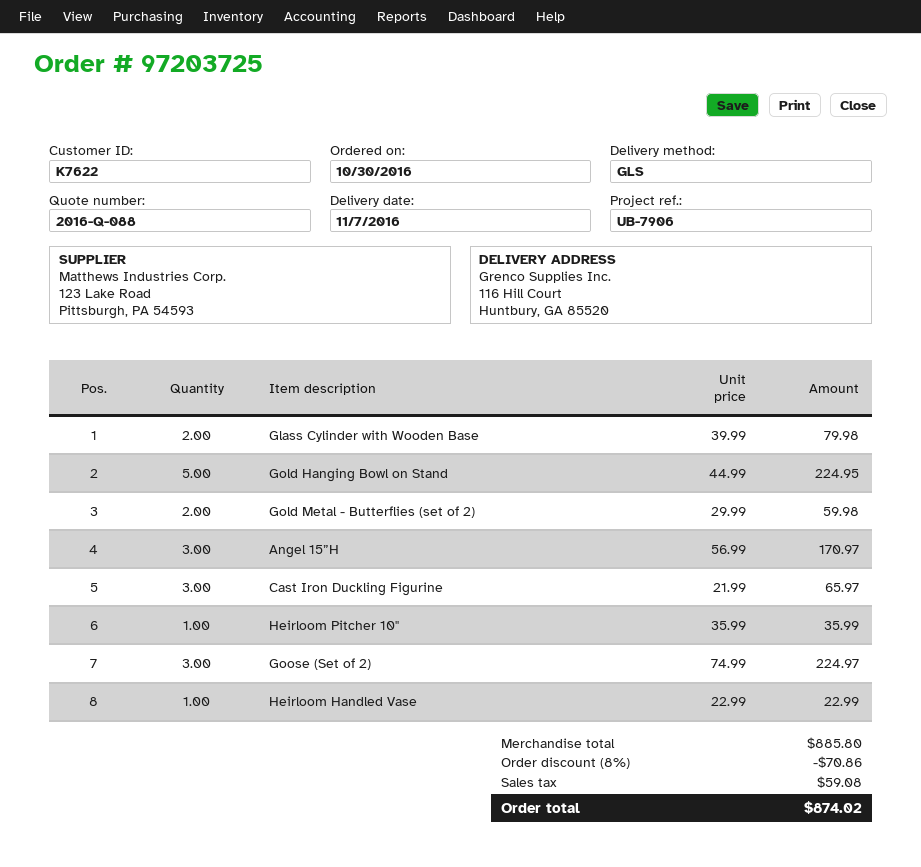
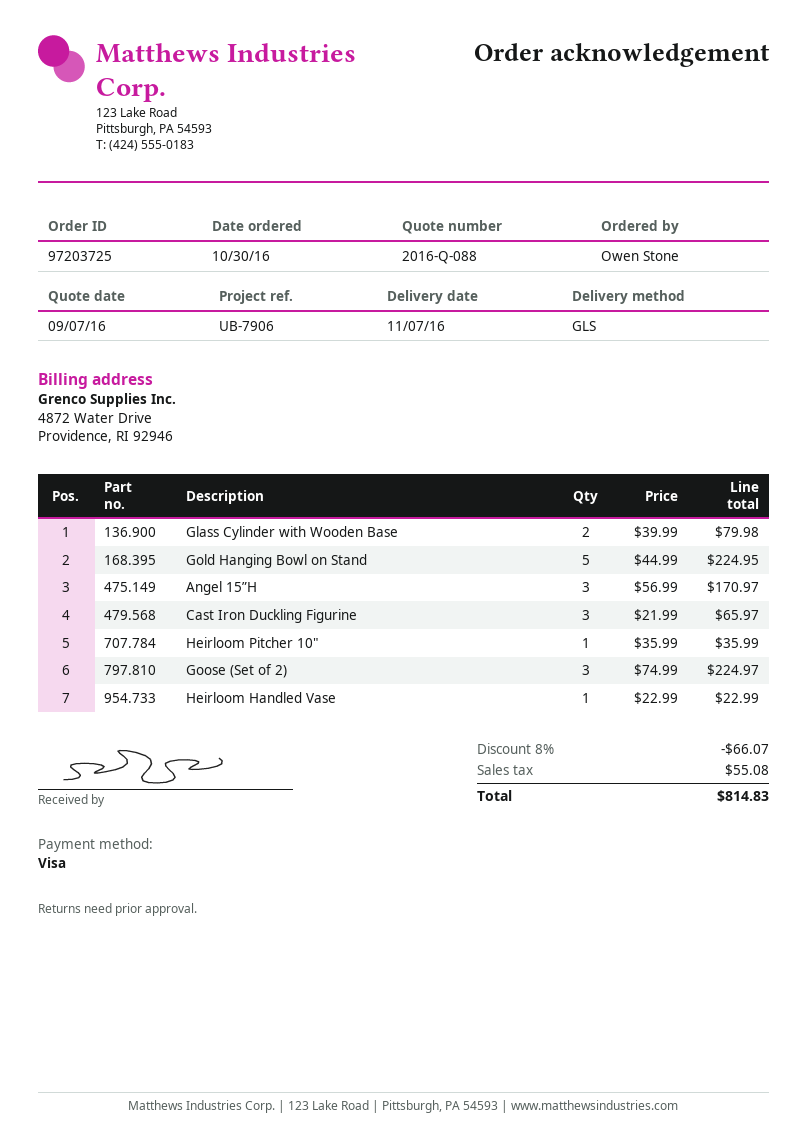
Gold Metal - Butterflies (set of 2): 2 x 29.99 = 59.98 -> none
discount: 8% = 70.86 -> 8% = 66.07
tax: 59.08 -> 55.08
total: 874.02 -> 814.83

